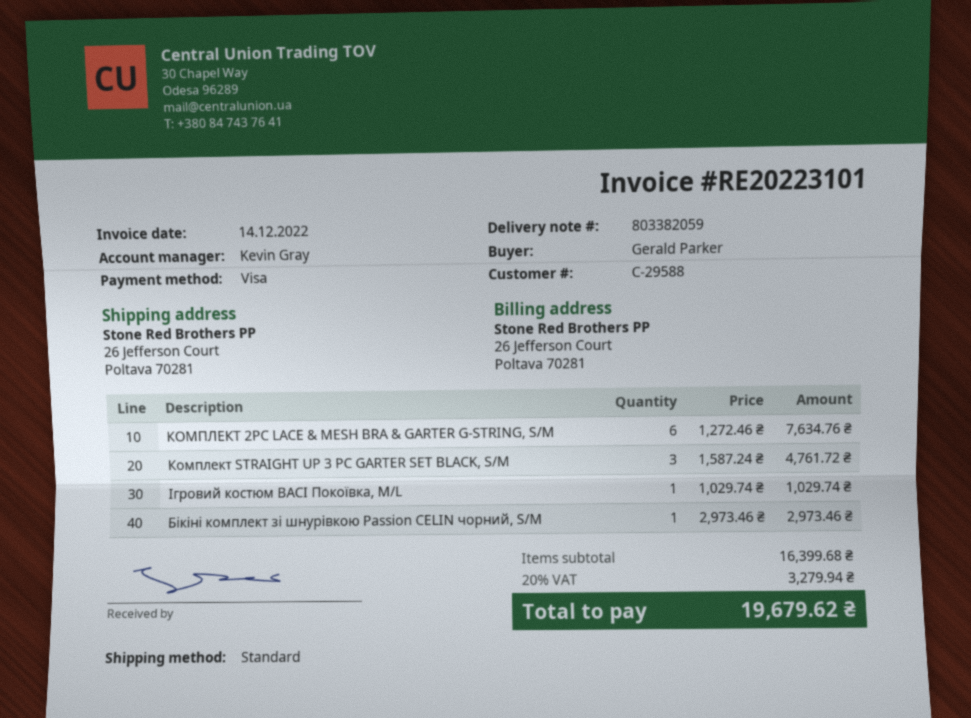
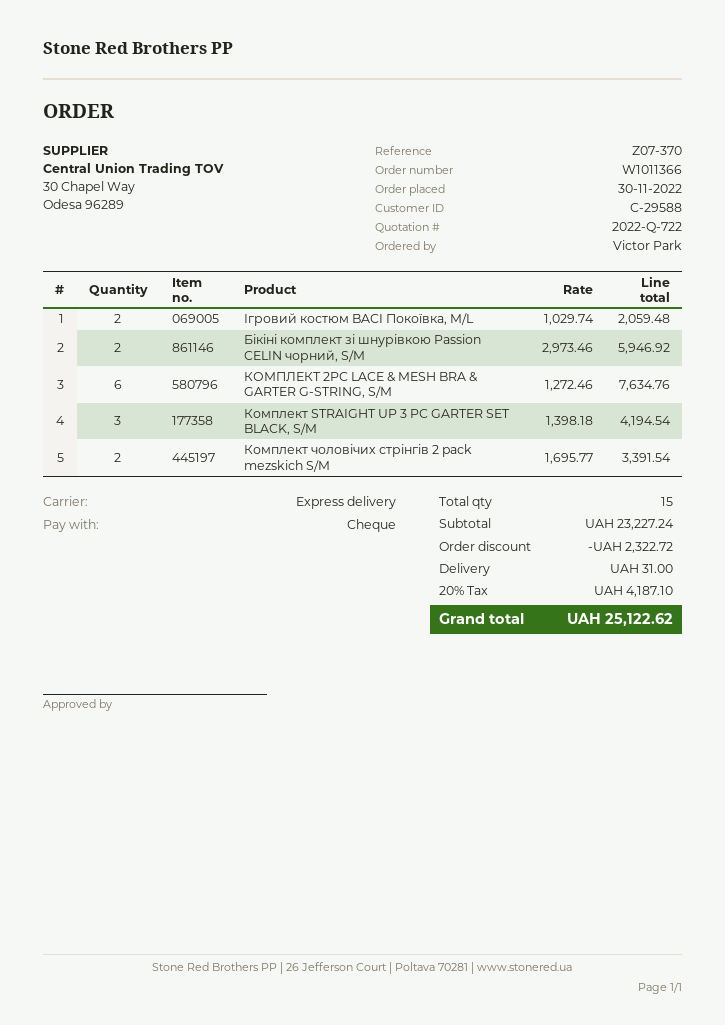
ordered by: Gerald Parker -> Victor Park
payment method: Visa -> cheque
shipping method: standard -> express
Комплект STRAIGHT UP 3 PC GARTER SET BLACK, S/M: 3 x 1587.24 = 4761.72 -> 3 x 1398.18 = 4194.54
Ігровий костюм BACI Покоївка, M/L: 1 x 1029.74 = 1029.74 -> 2 x 1029.74 = 2059.48
Бікіні комплект зі шнурівкою Passion CELIN чорний, S/M: 1 x 2973.46 = 2973.46 -> 2 x 2973.46 = 5946.92
Комплект чоловічих стрінгів 2 pack mezskich S/M: none -> 2 x 1695.77 = 3391.54
subtotal: 16399.68 -> 23227.24
discount: none -> 2322.72
shipping: none -> 31.00
tax: 20% = 3279.94 -> 20% = 4187.10
total: 19679.62 -> 25122.62

